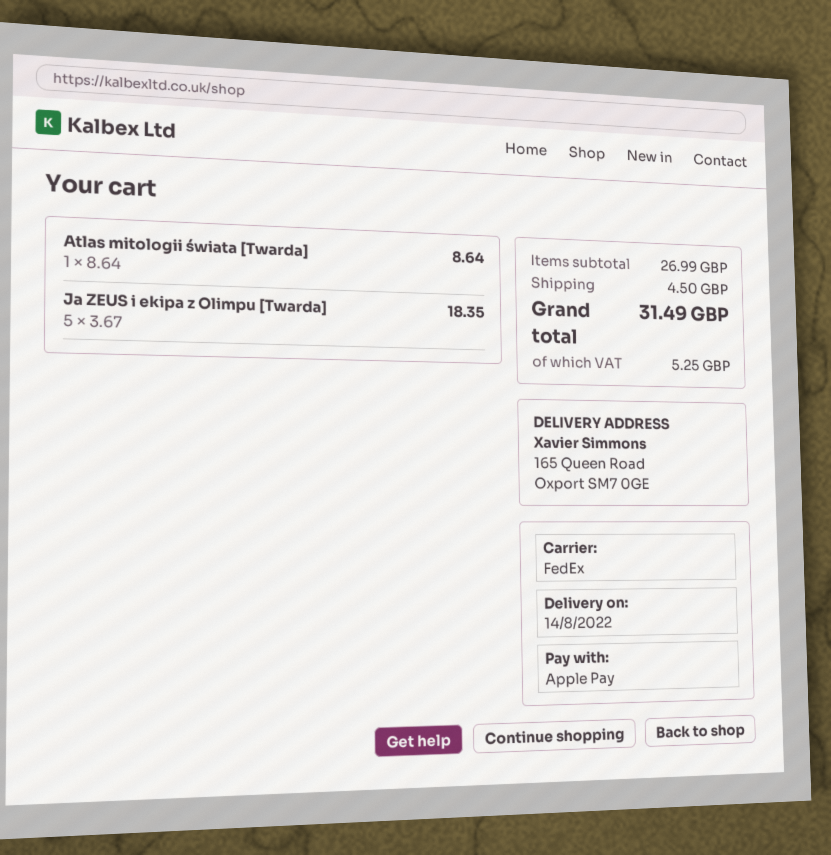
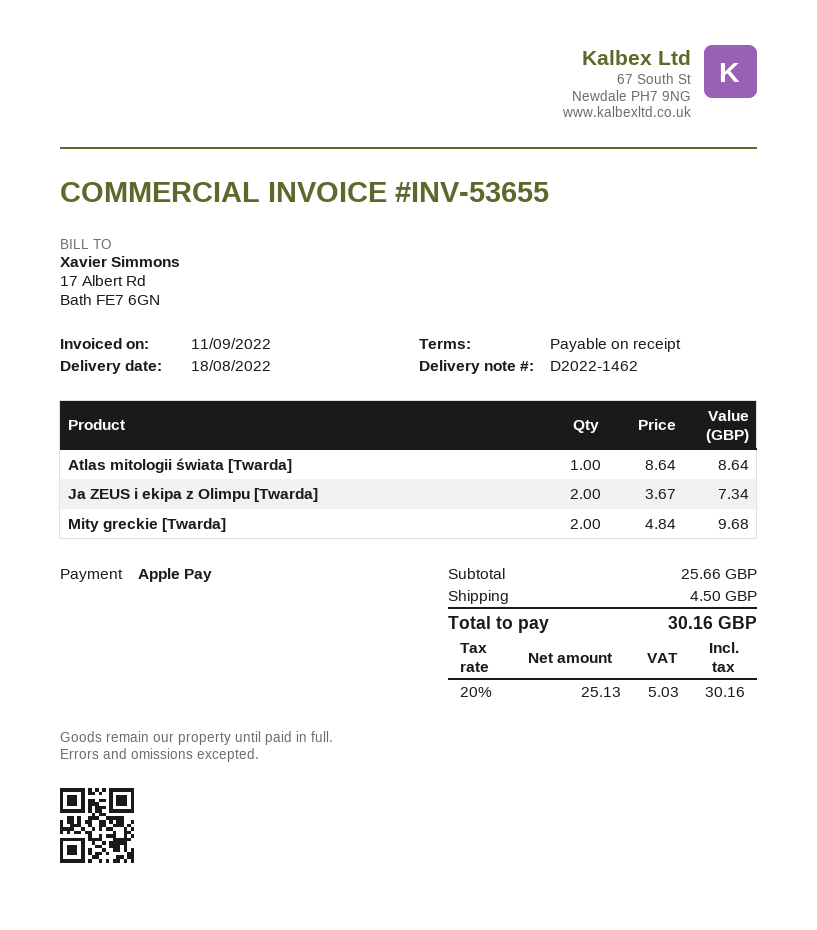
delivery date: 2022-08-14 -> 2022-08-18
Ja ZEUS i ekipa z Olimpu [Twarda]: 5 x 3.67 = 18.35 -> 2 x 3.67 = 7.34
Mity greckie [Twarda]: none -> 2 x 4.84 = 9.68
subtotal: 26.99 -> 25.66
tax: 5.25 -> 5.03
total: 31.49 -> 30.16

